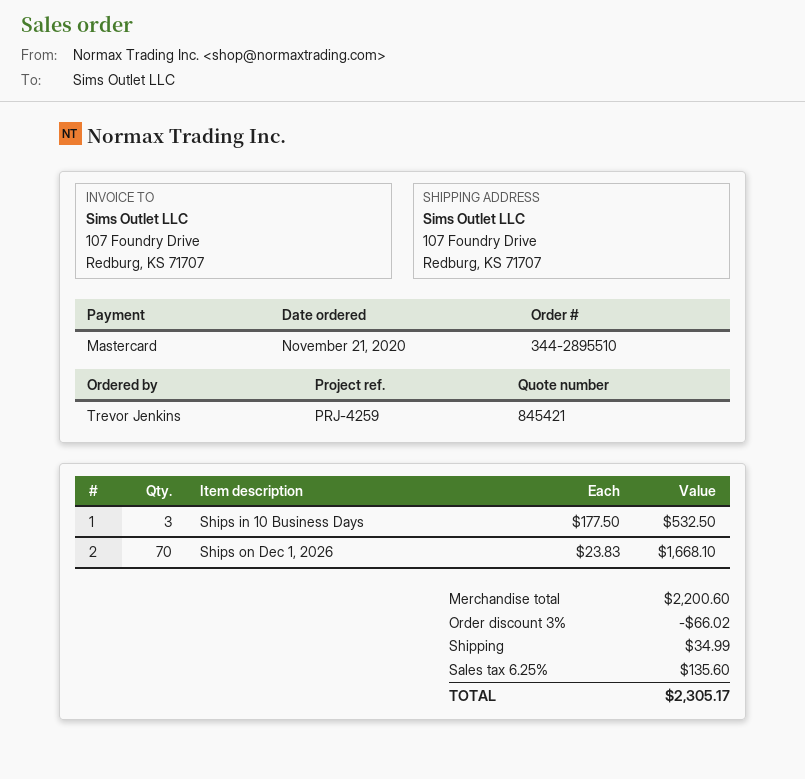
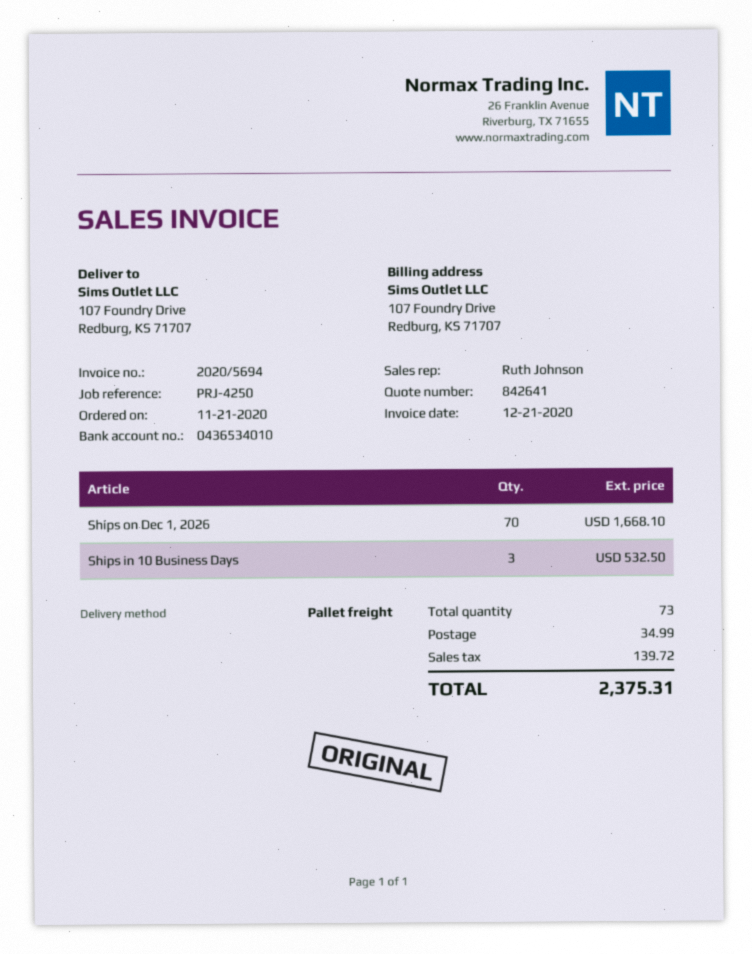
quote number: 845421 -> 842641
reference: PRJ-4259 -> PRJ-4250
discount: 3% = 66.02 -> none
tax: 135.60 -> 139.72
total: 2305.17 -> 2375.31

